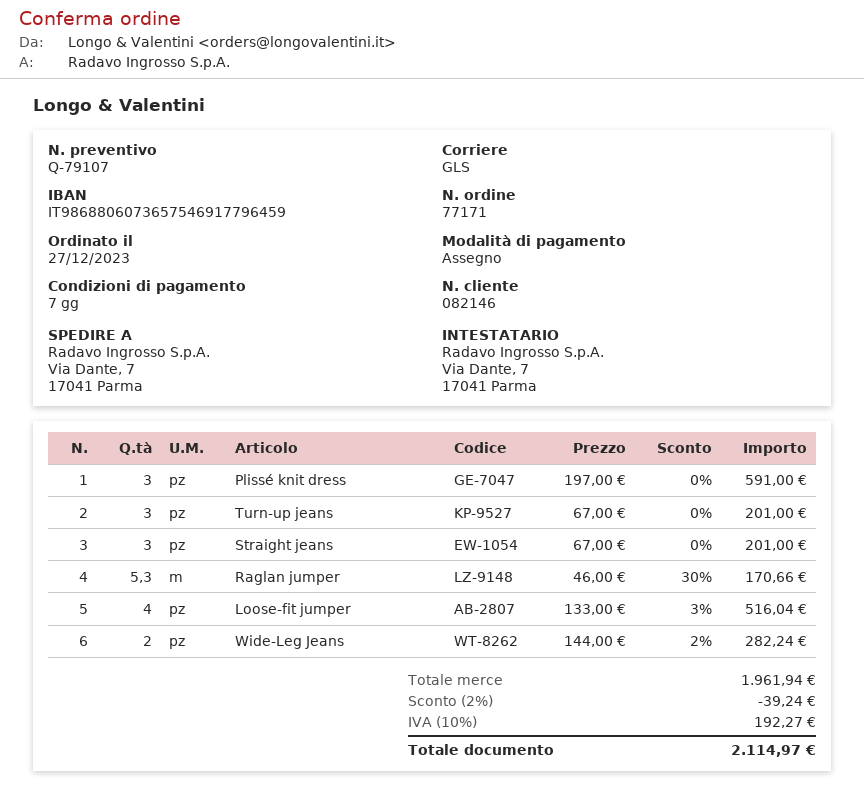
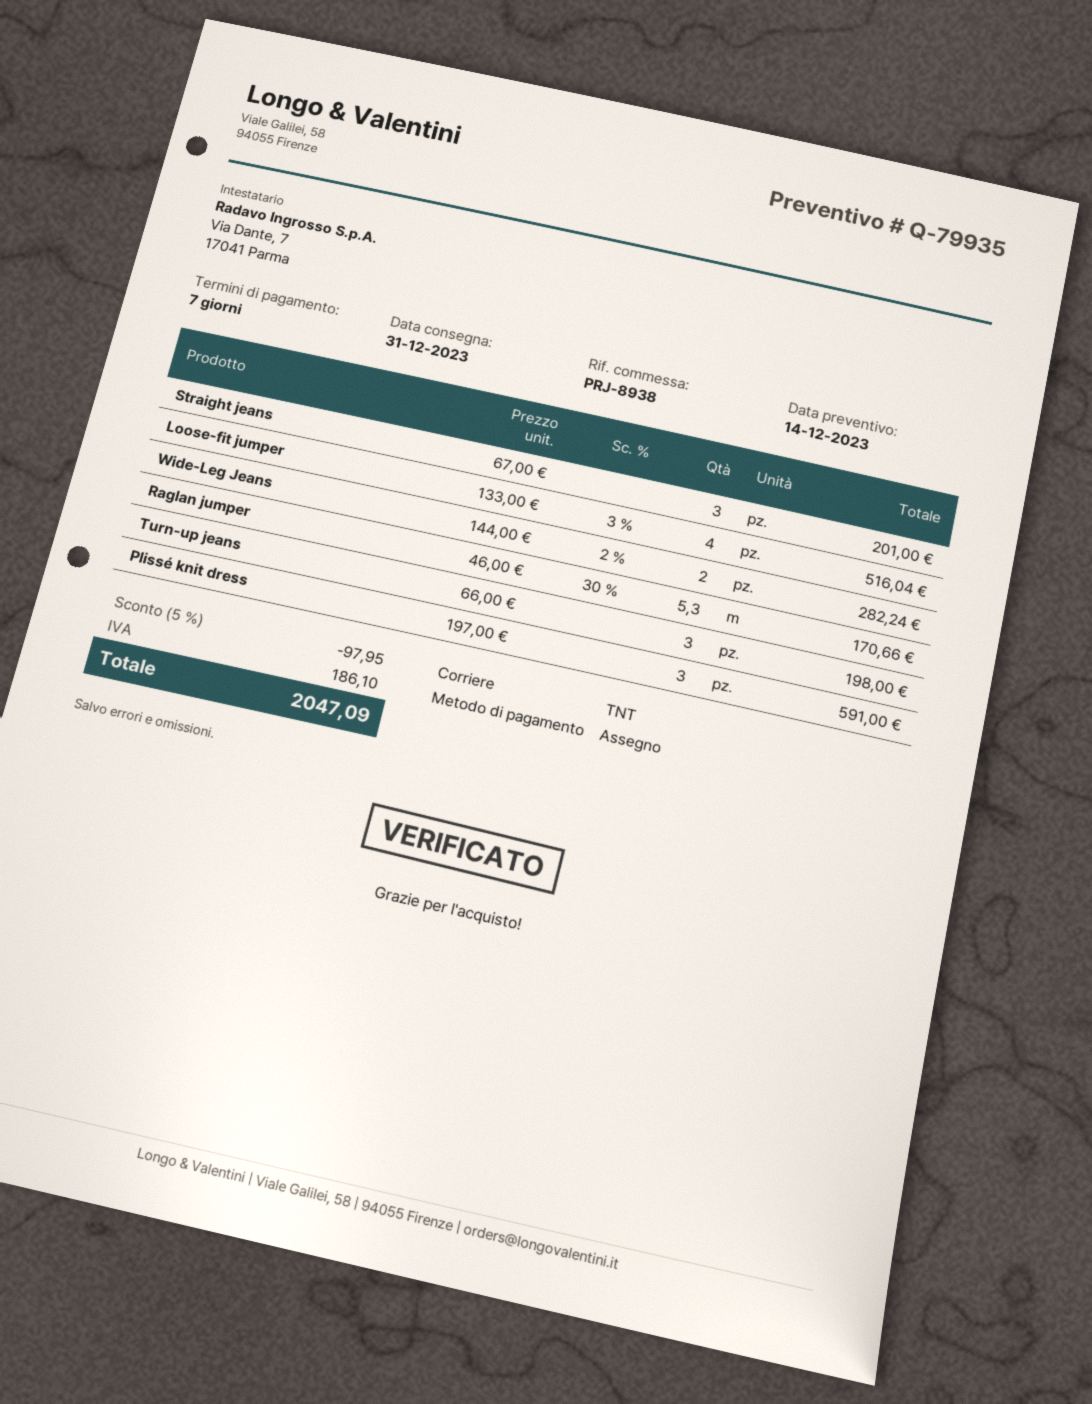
quote number: Q-79107 -> Q-79935
shipping method: GLS -> TNT
Turn-up jeans: 3 x 67.00 = 201.00 -> 3 x 66.00 = 198.00
discount: 2% = 39.24 -> 5% = 97.95
tax: 192.27 -> 186.10
total: 2114.97 -> 2047.09

